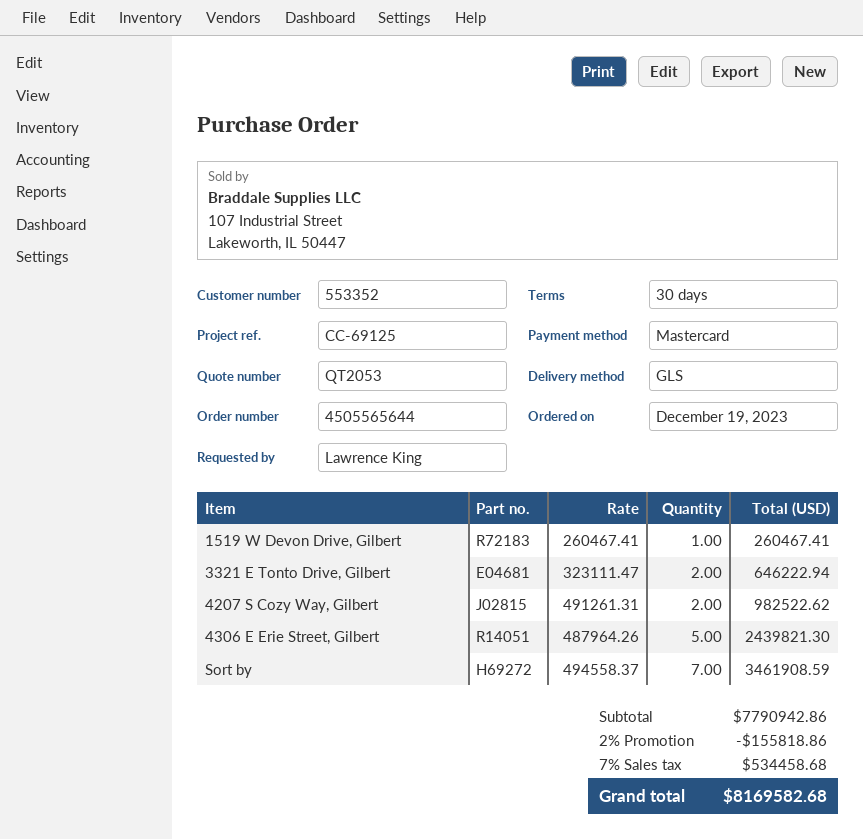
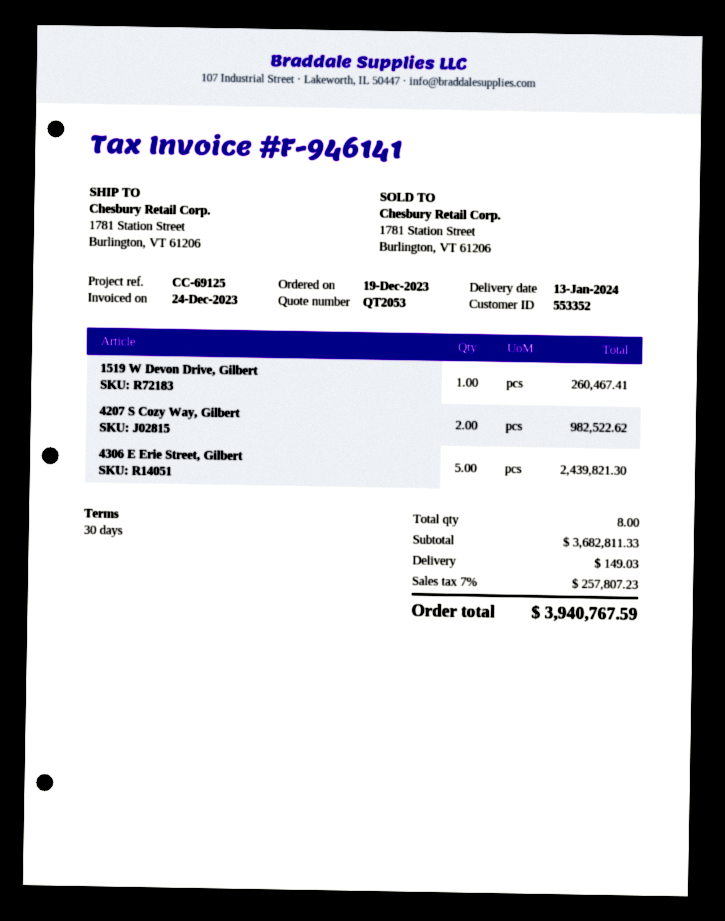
3321 E Tonto Drive, Gilbert: 2 for 646222.94 -> none
Sort by: 7 for 3461908.59 -> none
subtotal: 7790942.86 -> 3682811.33
discount: 2% = 155818.86 -> none
shipping: none -> 149.03
tax: 7% = 534458.68 -> 7% = 257807.23
total: 8169582.68 -> 3940767.59

